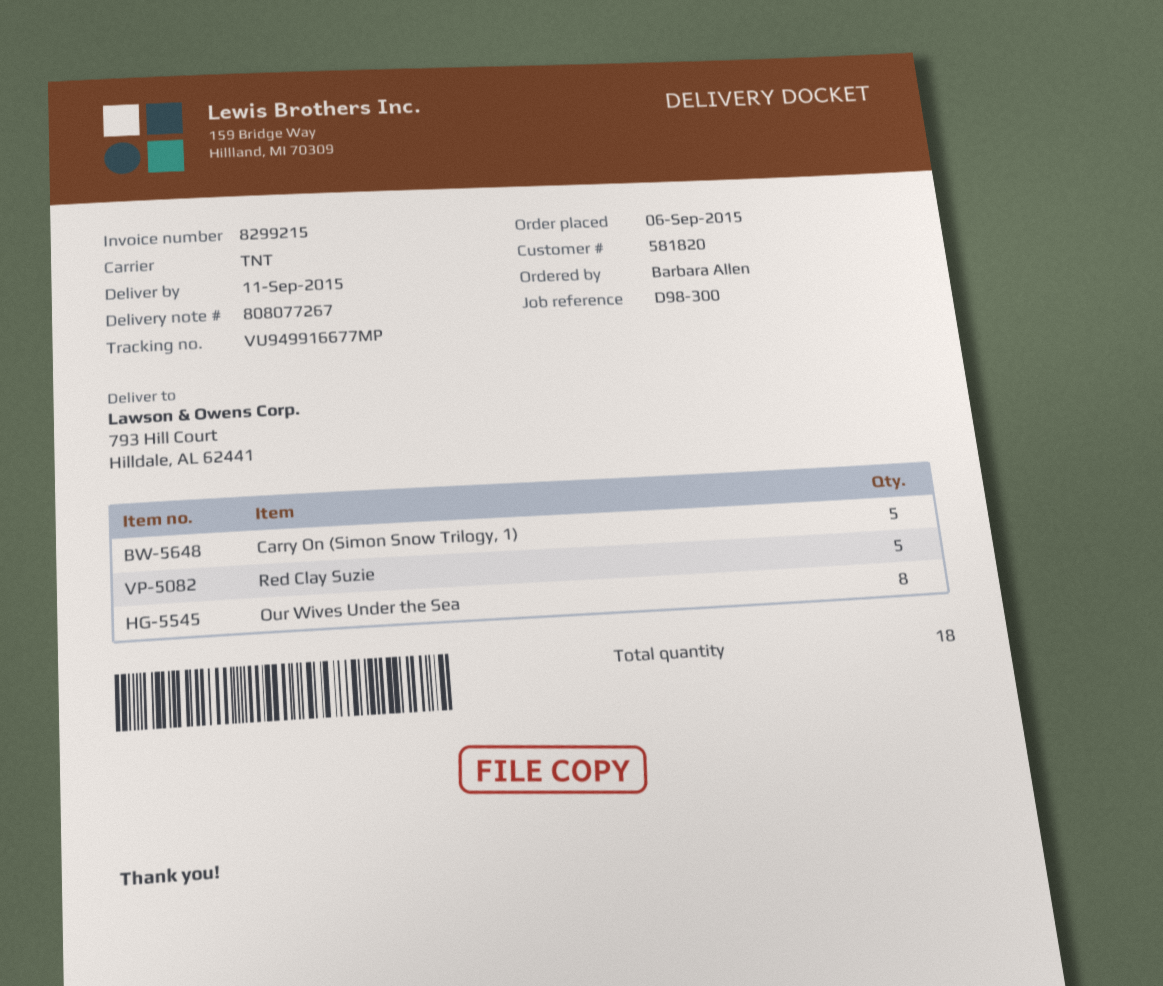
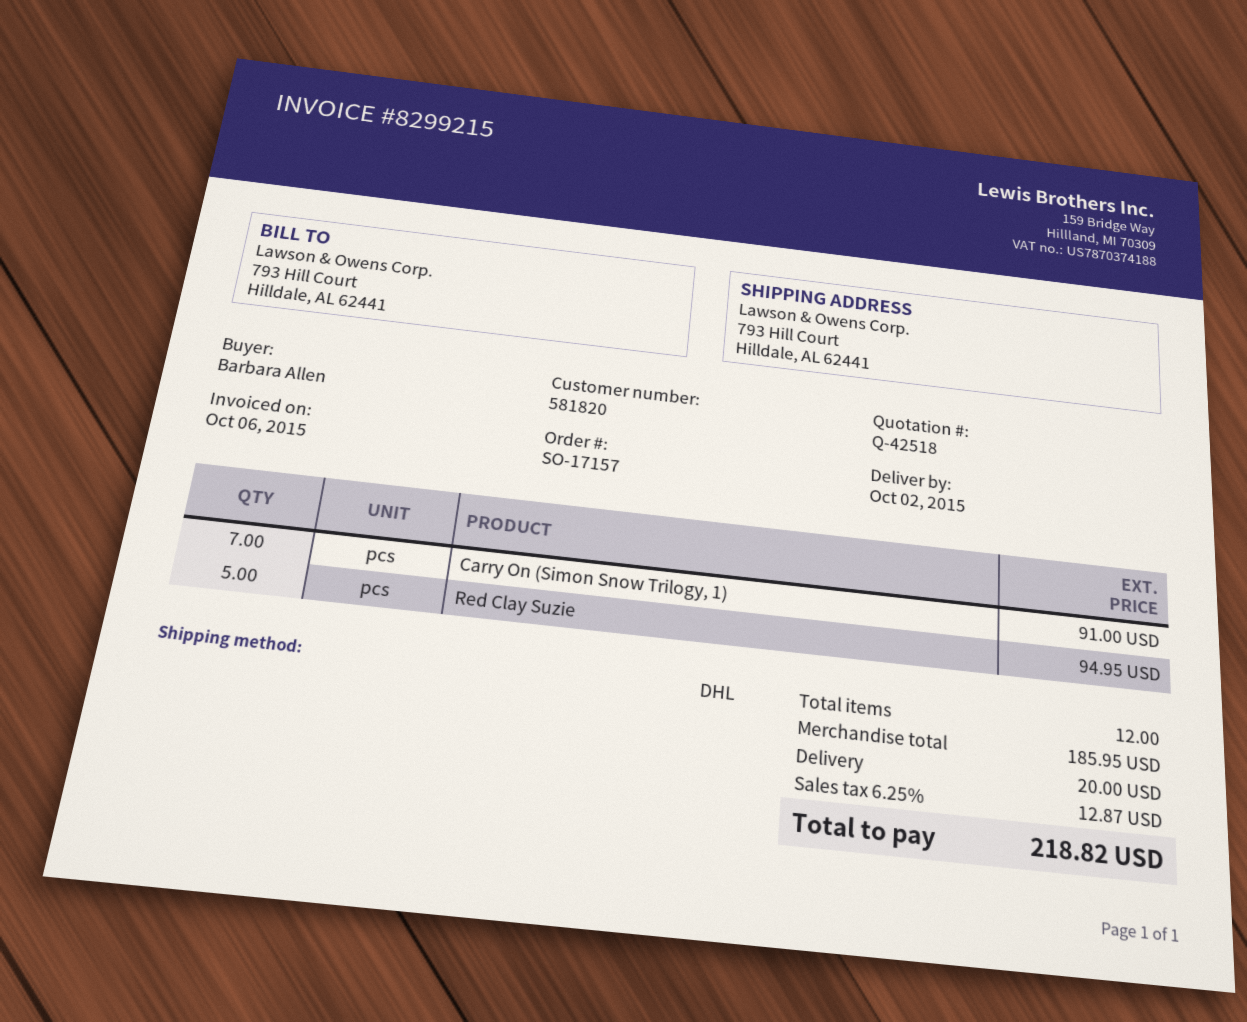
delivery date: 2015-09-11 -> 2015-10-02
shipping method: TNT -> DHL
Carry On (Simon Snow Trilogy, 1): 5 -> 7
Our Wives Under the Sea: 8 -> none
total quantity: 18 -> 12

